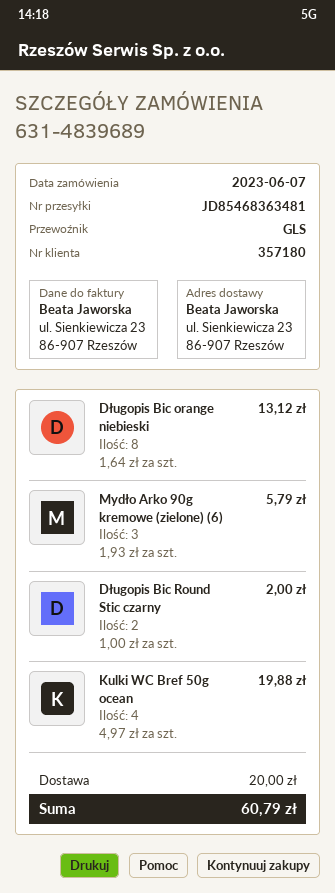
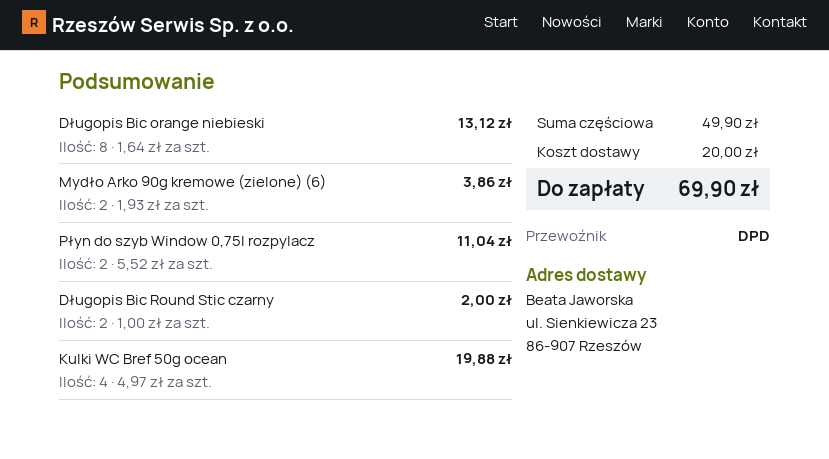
shipping method: GLS -> DPD
Mydło Arko 90g kremowe (zielone) (6): 3 x 1.93 = 5.79 -> 2 x 1.93 = 3.86
Płyn do szyb Window 0,75l rozpylacz: none -> 2 x 5.52 = 11.04
total: 60.79 -> 69.90

